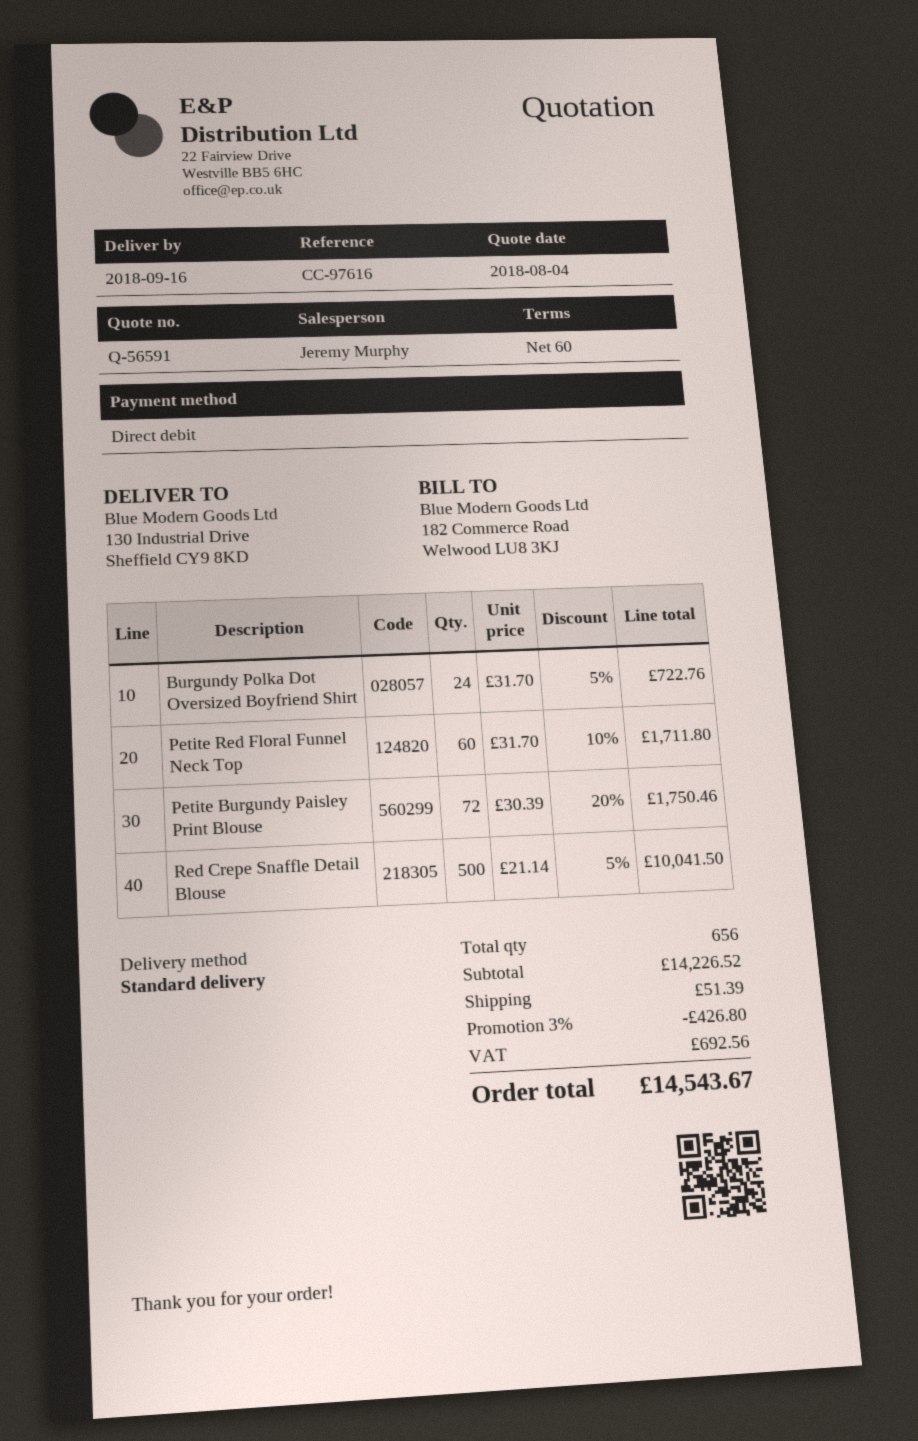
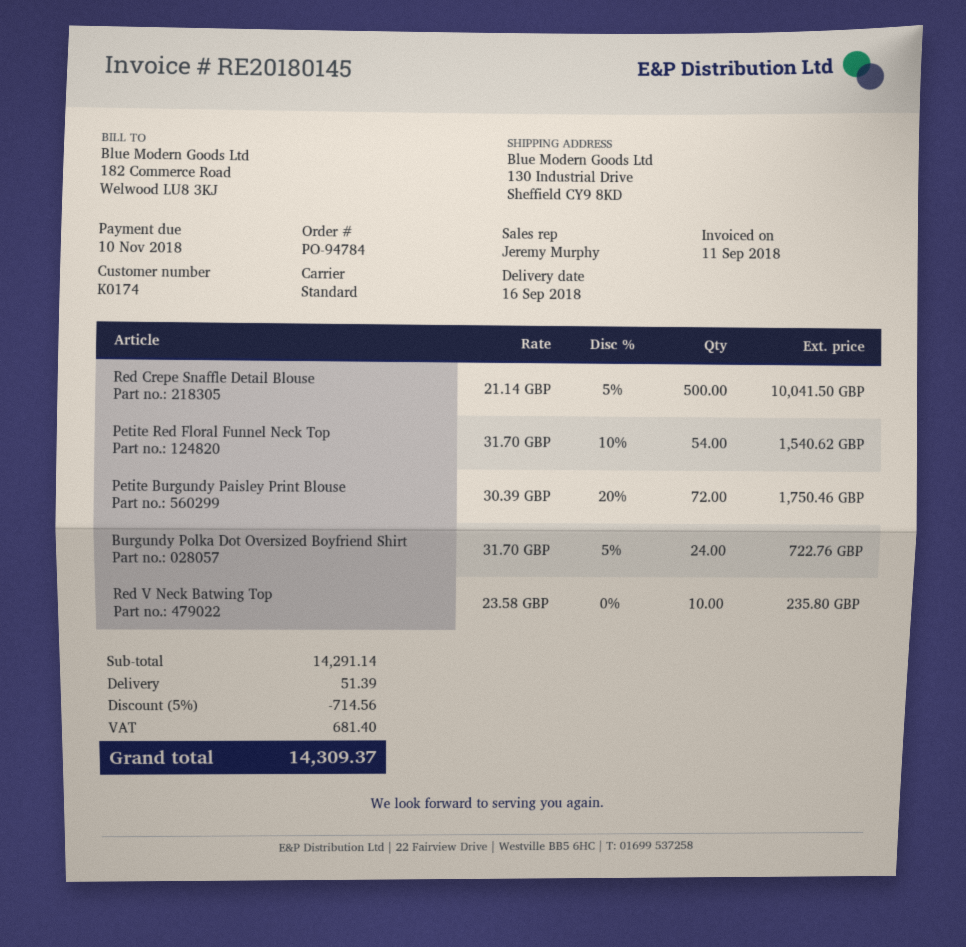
Petite Red Floral Funnel Neck Top: 60 x 31.70 - 10% = 1711.80 -> 54 x 31.70 - 10% = 1540.62
Red V Neck Batwing Top: none -> 10 x 23.58 = 235.80
subtotal: 14226.52 -> 14291.14
discount: 3% = 426.80 -> 5% = 714.56
tax: 692.56 -> 681.40
total: 14543.67 -> 14309.37

